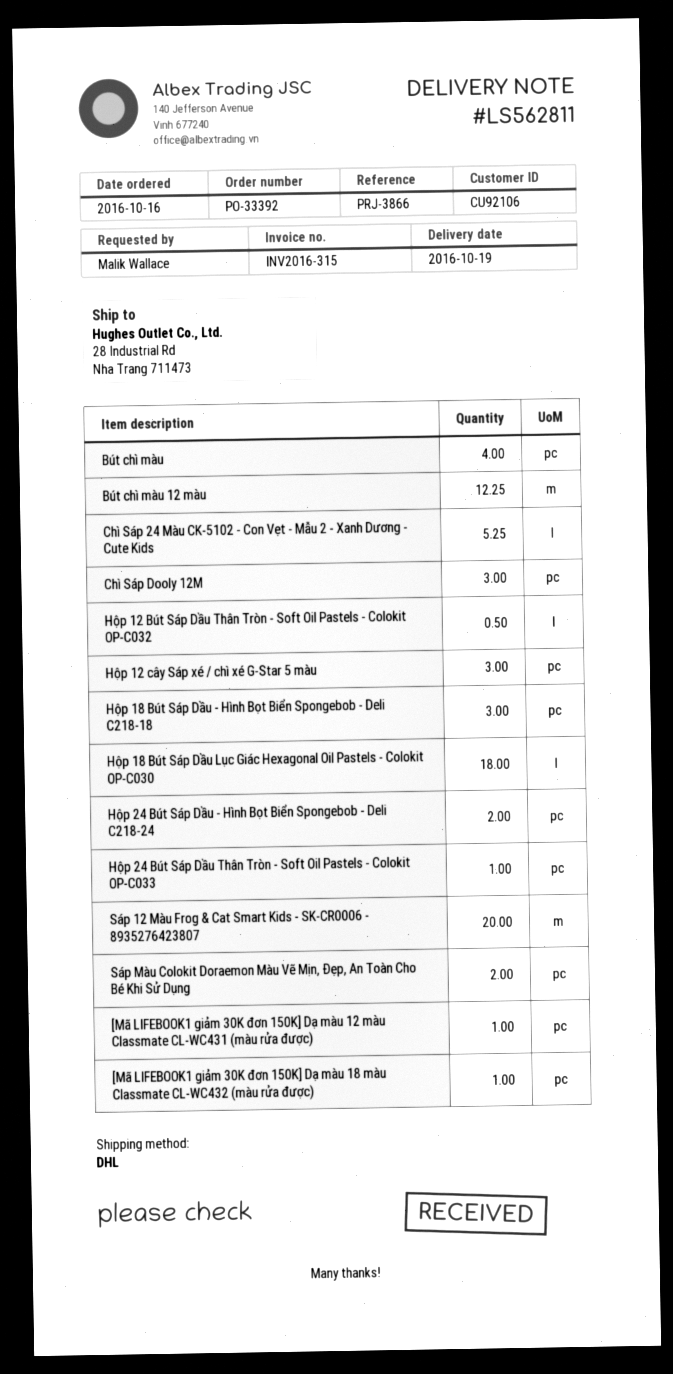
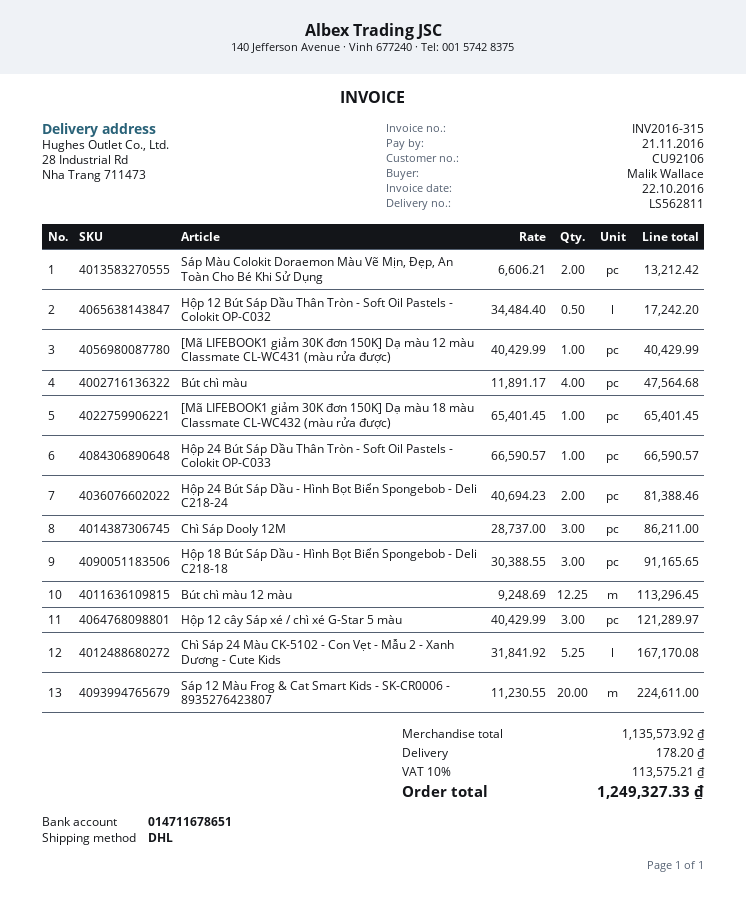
Hộp 18 Bút Sáp Dầu Lục Giác Hexagonal Oil Pastels - Colokit OP-C030: 18 -> none

